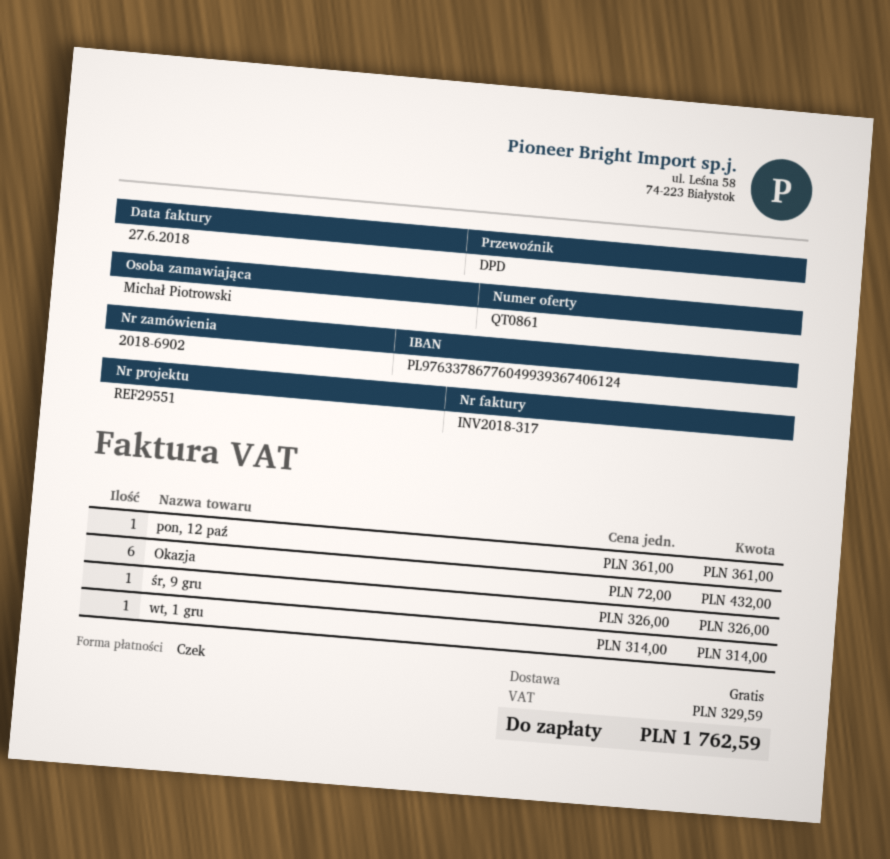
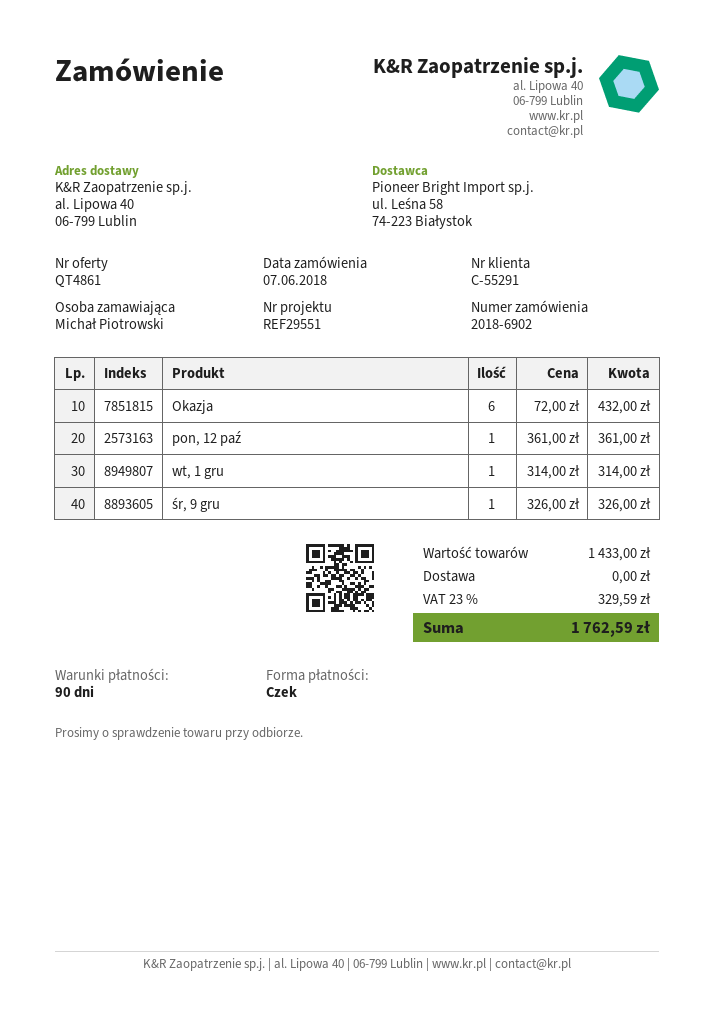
quote number: QT0861 -> QT4861

